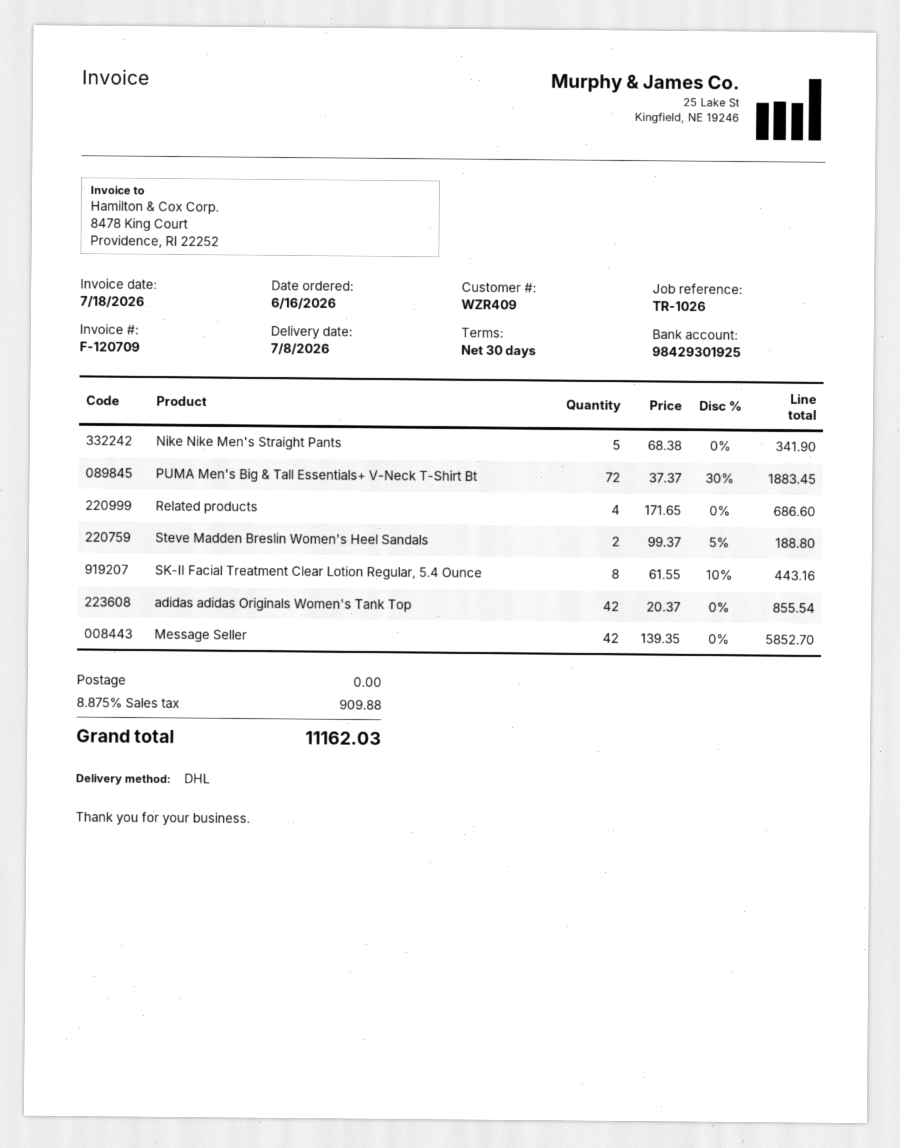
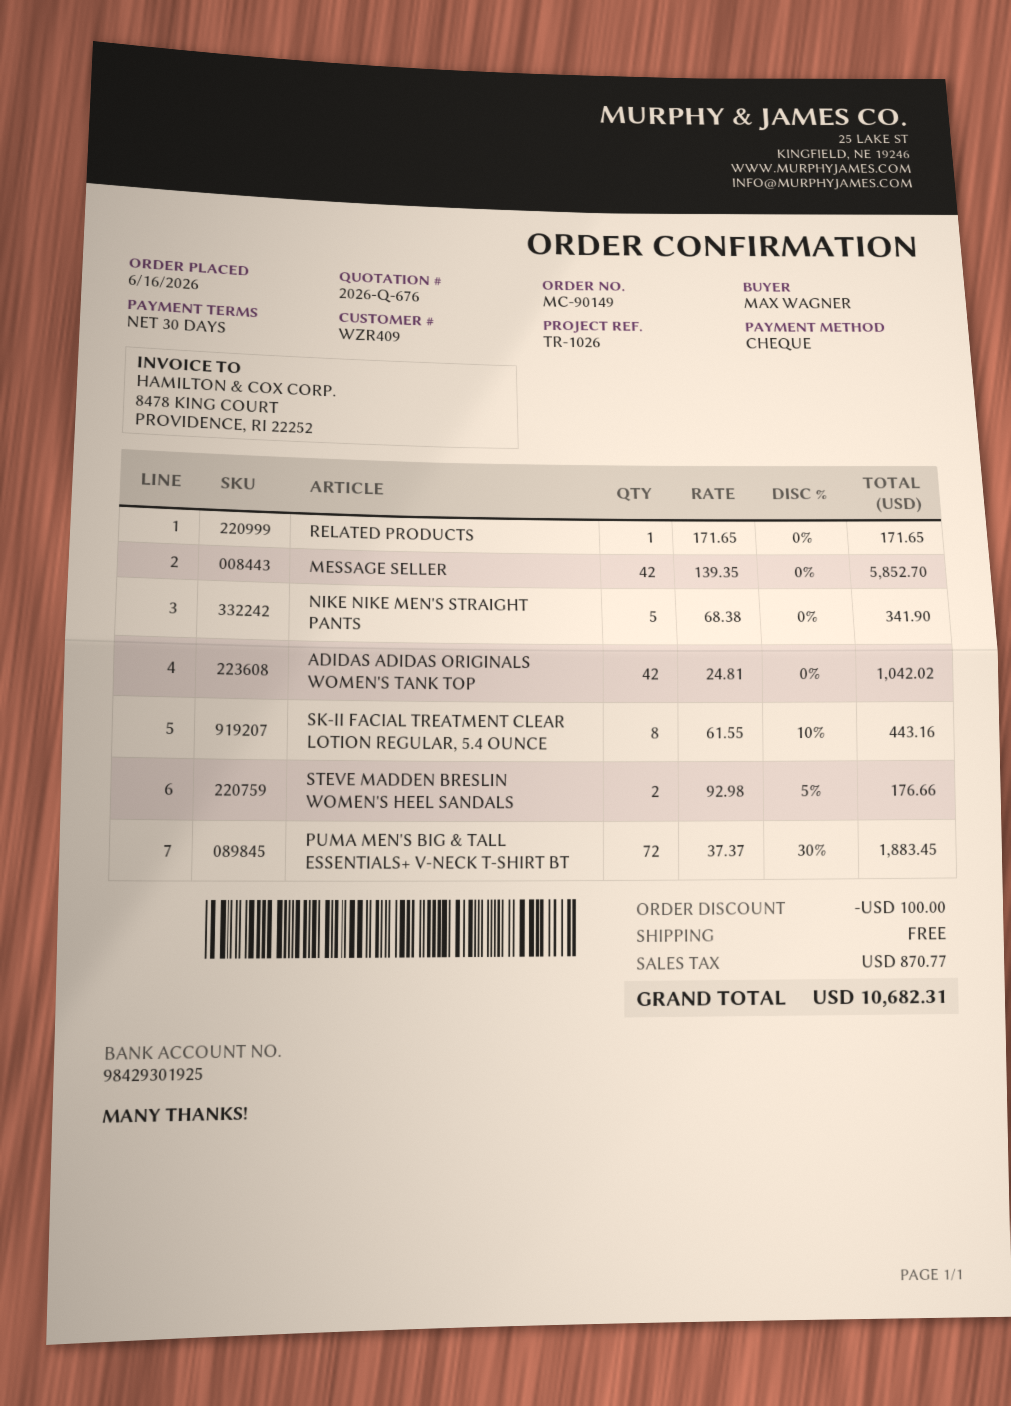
Related products: 4 x 171.65 = 686.60 -> 1 x 171.65 = 171.65
Steve Madden Breslin Women's Heel Sandals: 2 x 99.37 - 5% = 188.80 -> 2 x 92.98 - 5% = 176.66
adidas adidas Originals Women's Tank Top: 42 x 20.37 = 855.54 -> 42 x 24.81 = 1042.02
discount: none -> 100.00
tax: 909.88 -> 870.77
total: 11162.03 -> 10682.31

